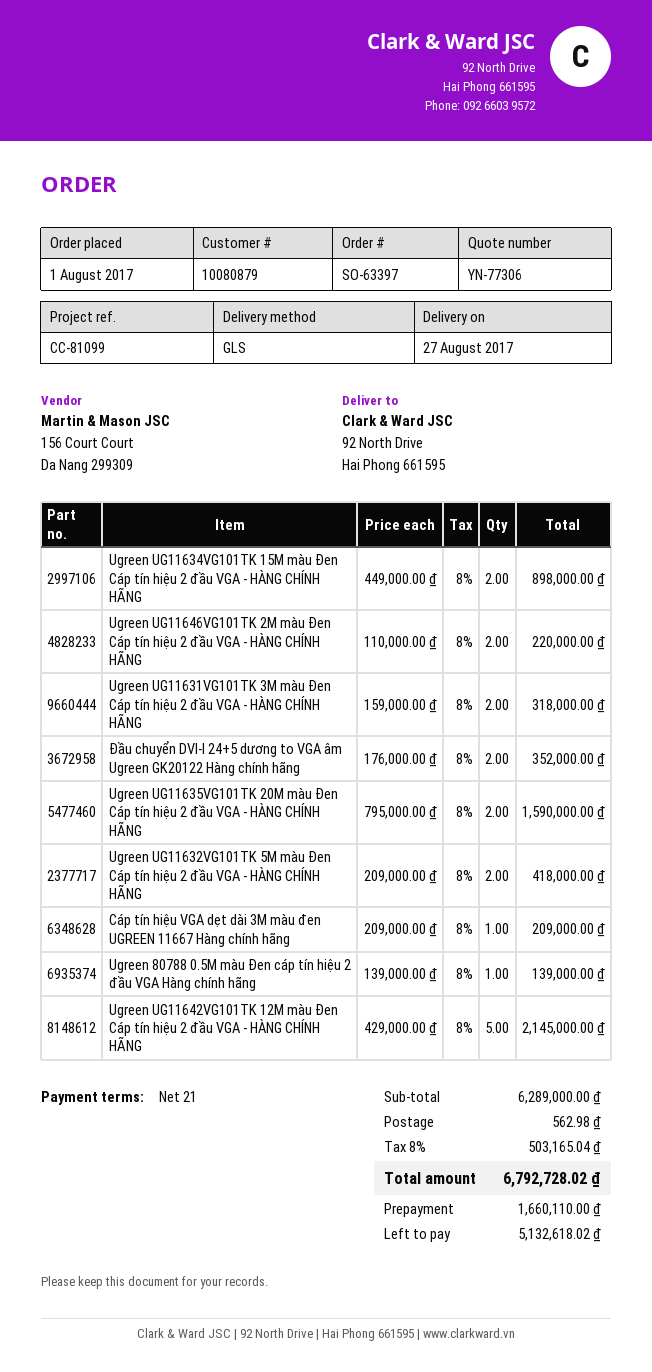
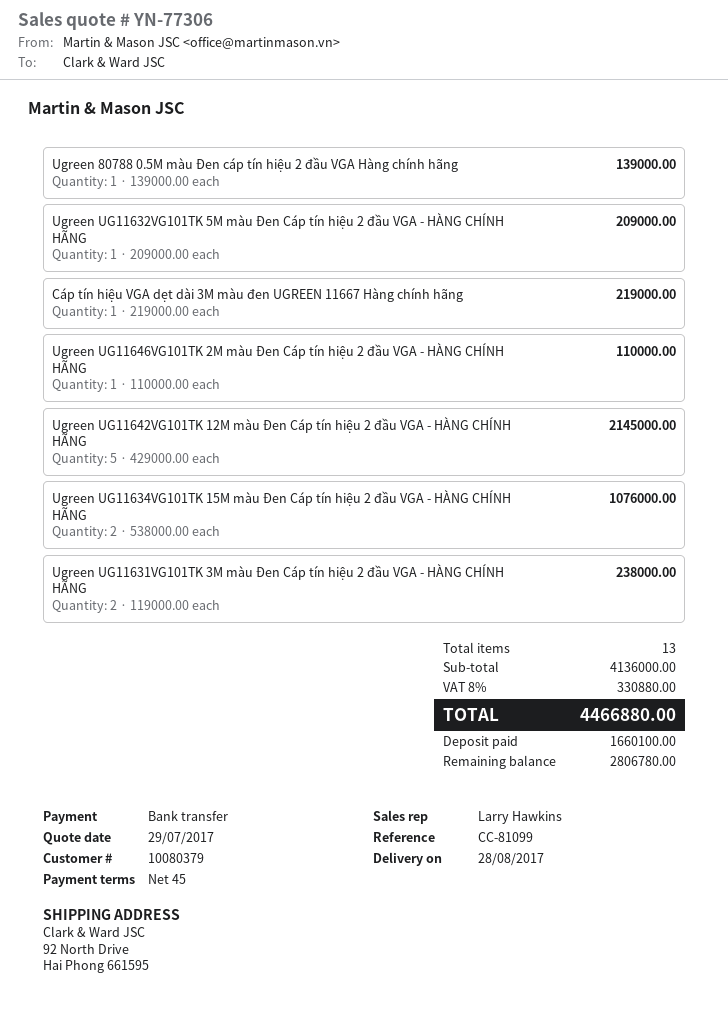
delivery date: 2017-08-27 -> 2017-08-28
payment terms: 21 days -> 45 days
customer number: 10080879 -> 10080379
Ugreen UG11634VG101TK 15M màu Đen Cáp tín hiệu 2 đầu VGA - HÀNG CHÍNH HÃNG: 2 x 449000.00 = 898000.00 -> 2 x 538000.00 = 1076000.00
Ugreen UG11646VG101TK 2M màu Đen Cáp tín hiệu 2 đầu VGA - HÀNG CHÍNH HÃNG: 2 x 110000.00 = 220000.00 -> 1 x 110000.00 = 110000.00
Ugreen UG11631VG101TK 3M màu Đen Cáp tín hiệu 2 đầu VGA - HÀNG CHÍNH HÃNG: 2 x 159000.00 = 318000.00 -> 2 x 119000.00 = 238000.00
Đầu chuyển DVI-I 24+5 dương to VGA âm Ugreen GK20122 Hàng chính hãng: 2 x 176000.00 = 352000.00 -> none
Ugreen UG11635VG101TK 20M màu Đen Cáp tín hiệu 2 đầu VGA - HÀNG CHÍNH HÃNG: 2 x 795000.00 = 1590000.00 -> none
Ugreen UG11632VG101TK 5M màu Đen Cáp tín hiệu 2 đầu VGA - HÀNG CHÍNH HÃNG: 2 x 209000.00 = 418000.00 -> 1 x 209000.00 = 209000.00
Cáp tín hiệu VGA dẹt dài 3M màu đen UGREEN 11667 Hàng chính hãng: 1 x 209000.00 = 209000.00 -> 1 x 219000.00 = 219000.00
subtotal: 6289000.00 -> 4136000.00
shipping: 562.98 -> none
tax: 8% = 503165.04 -> 8% = 330880.00
total: 6792728.02 -> 4466880.00
deposit: 1660110.00 -> 1660100.00
balance: 5132618.02 -> 2806780.00

